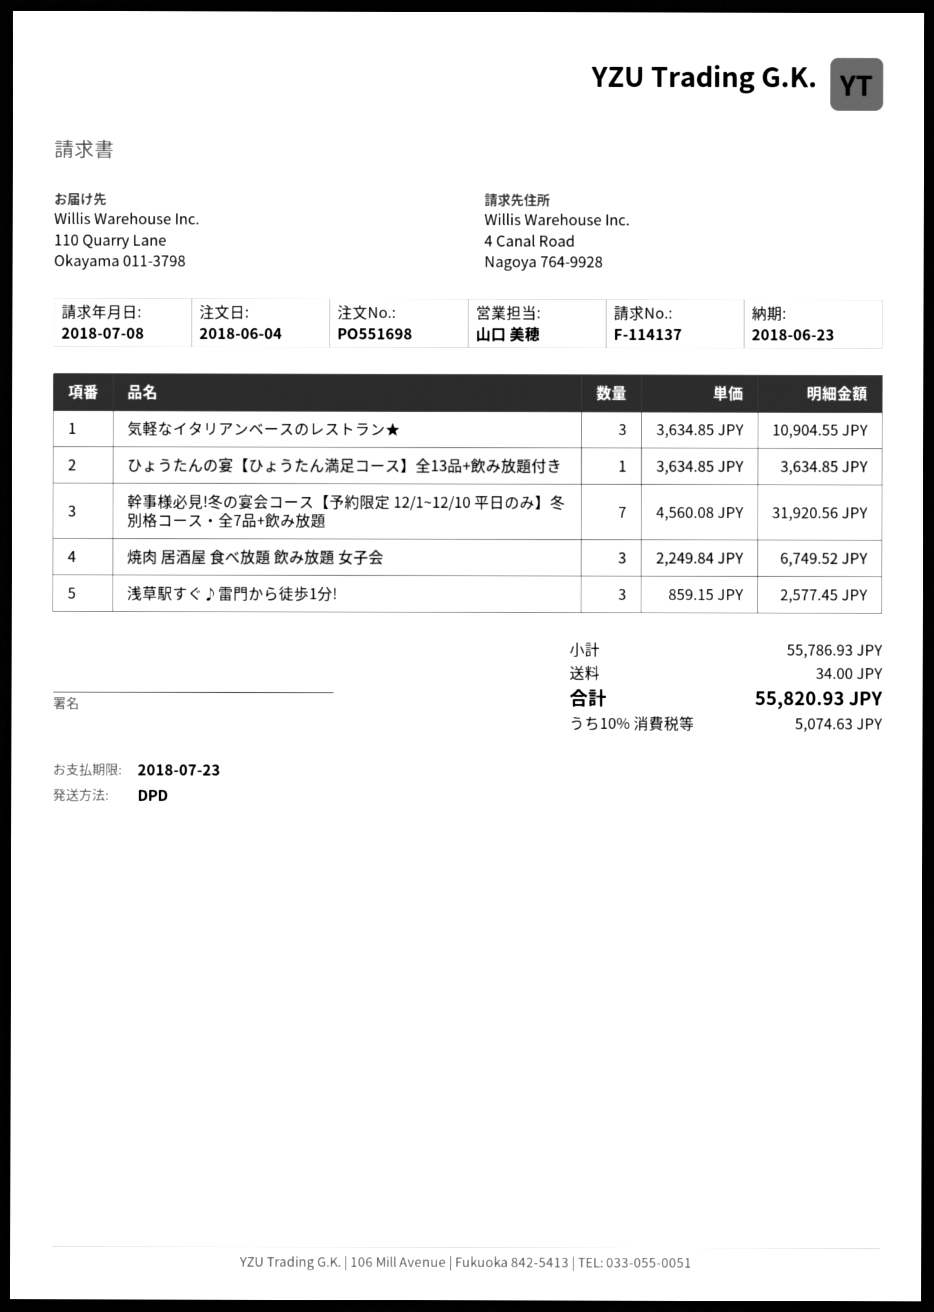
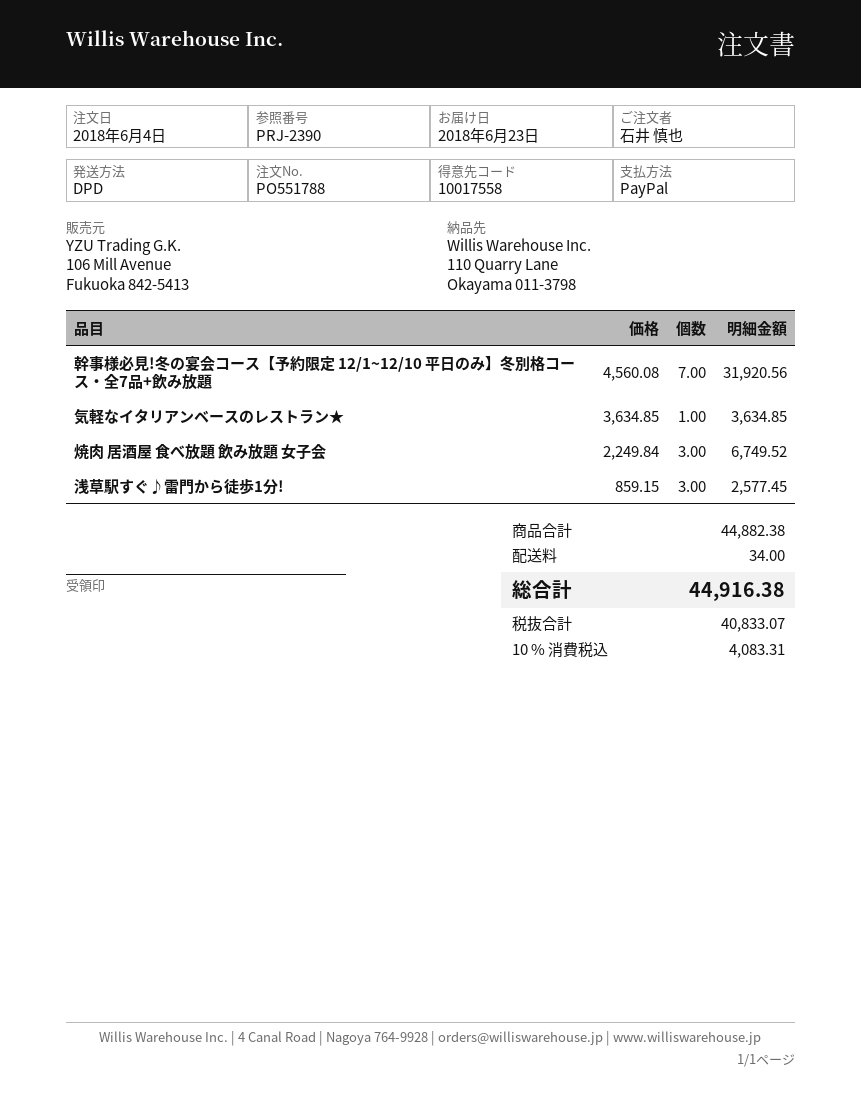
order number: PO551698 -> PO551788
気軽なイタリアンベースのレストラン★: 3 x 3634.85 = 10904.55 -> 1 x 3634.85 = 3634.85
ひょうたんの宴【ひょうたん満足コース】全13品+飲み放題付き: 1 x 3634.85 = 3634.85 -> none
subtotal: 55786.93 -> 44882.38
tax: 10% = 5074.63 -> 10% = 4083.31
total: 55820.93 -> 44916.38

